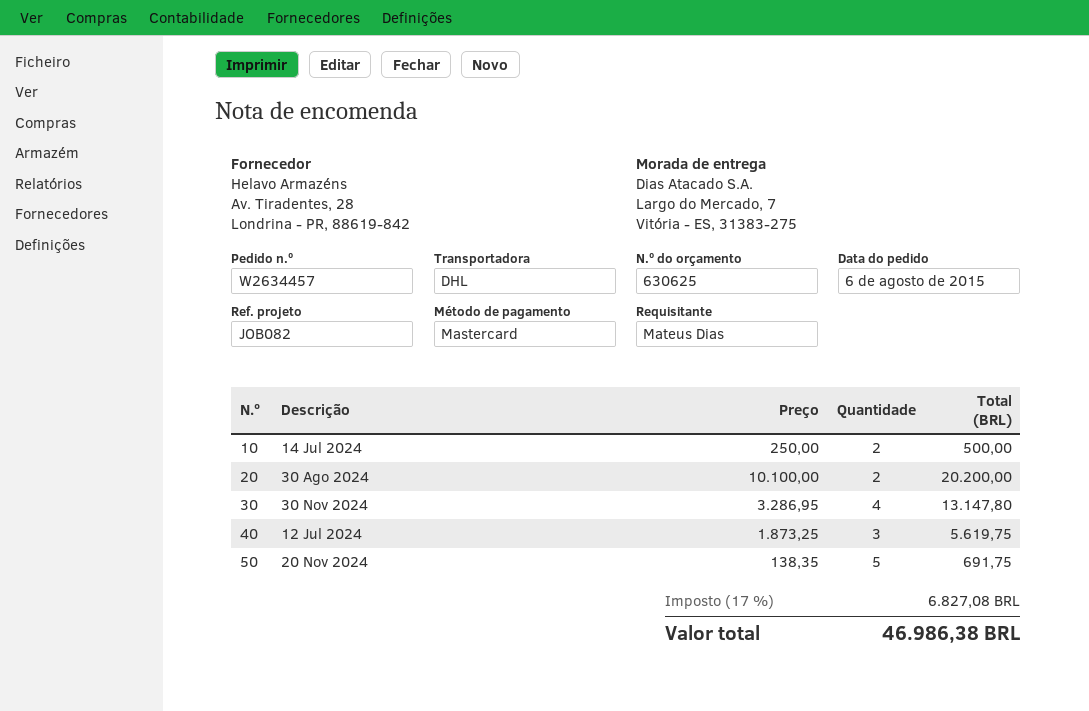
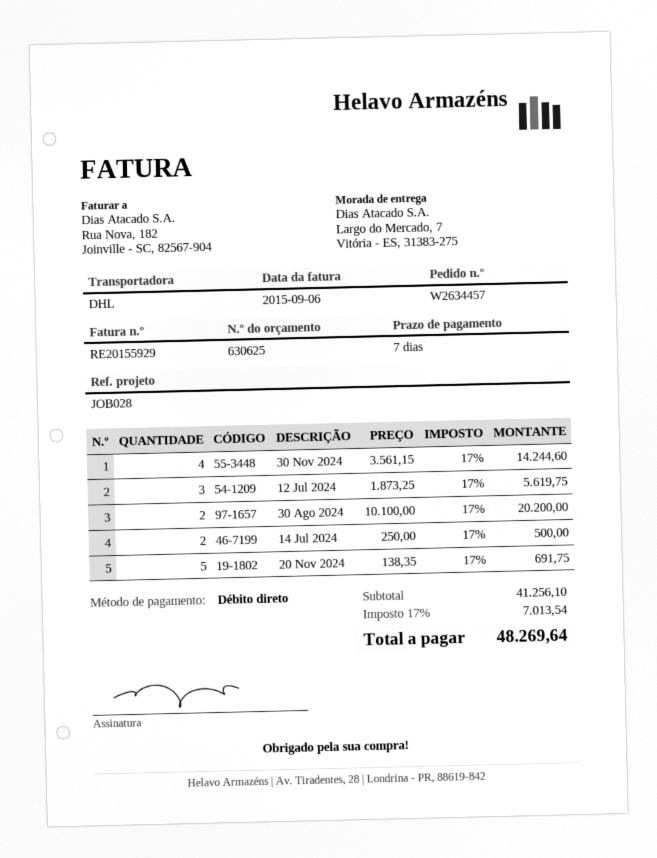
reference: JOB082 -> JOB028
payment method: Mastercard -> direct debit
30 Nov 2024: 4 x 3286.95 = 13147.80 -> 4 x 3561.15 = 14244.60
tax: 17% = 6827.08 -> 17% = 7013.54
total: 46986.38 -> 48269.64

